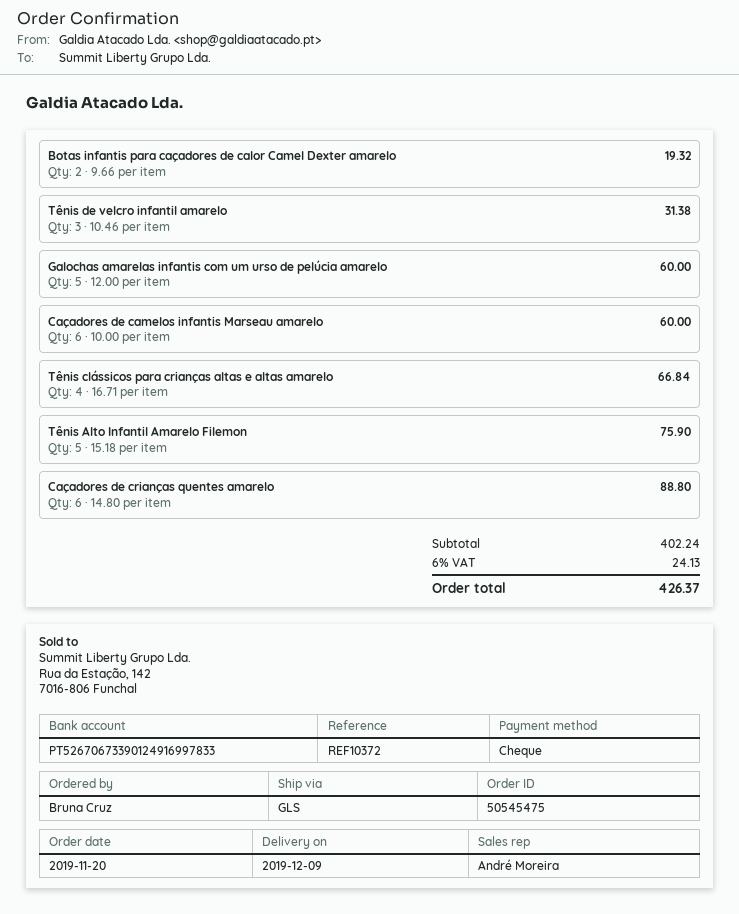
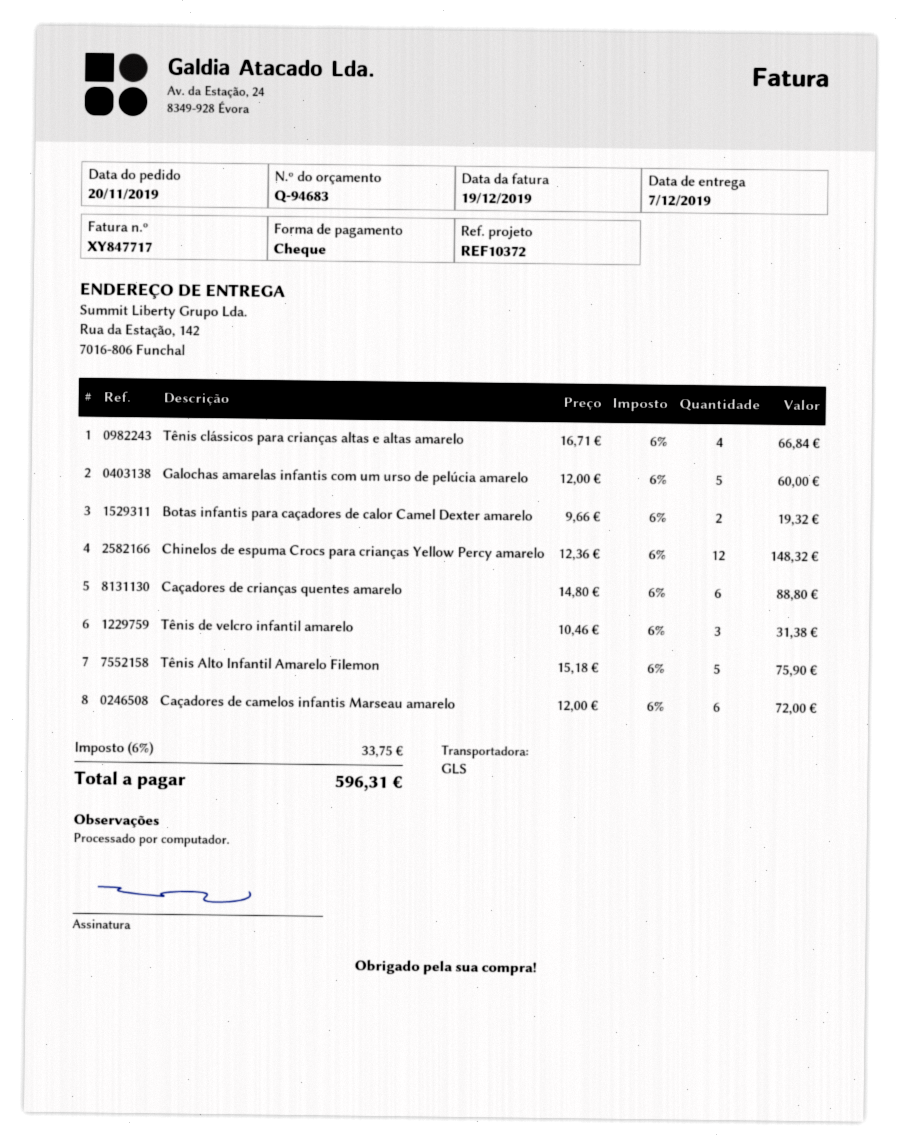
delivery date: 2019-12-09 -> 2019-12-07
Caçadores de camelos infantis Marseau amarelo: 6 x 10.00 = 60.00 -> 6 x 12.00 = 72.00
Chinelos de espuma Crocs para crianças Yellow Percy amarelo: none -> 12 x 12.36 = 148.32
tax: 6% = 24.13 -> 6% = 33.75
total: 426.37 -> 596.31

